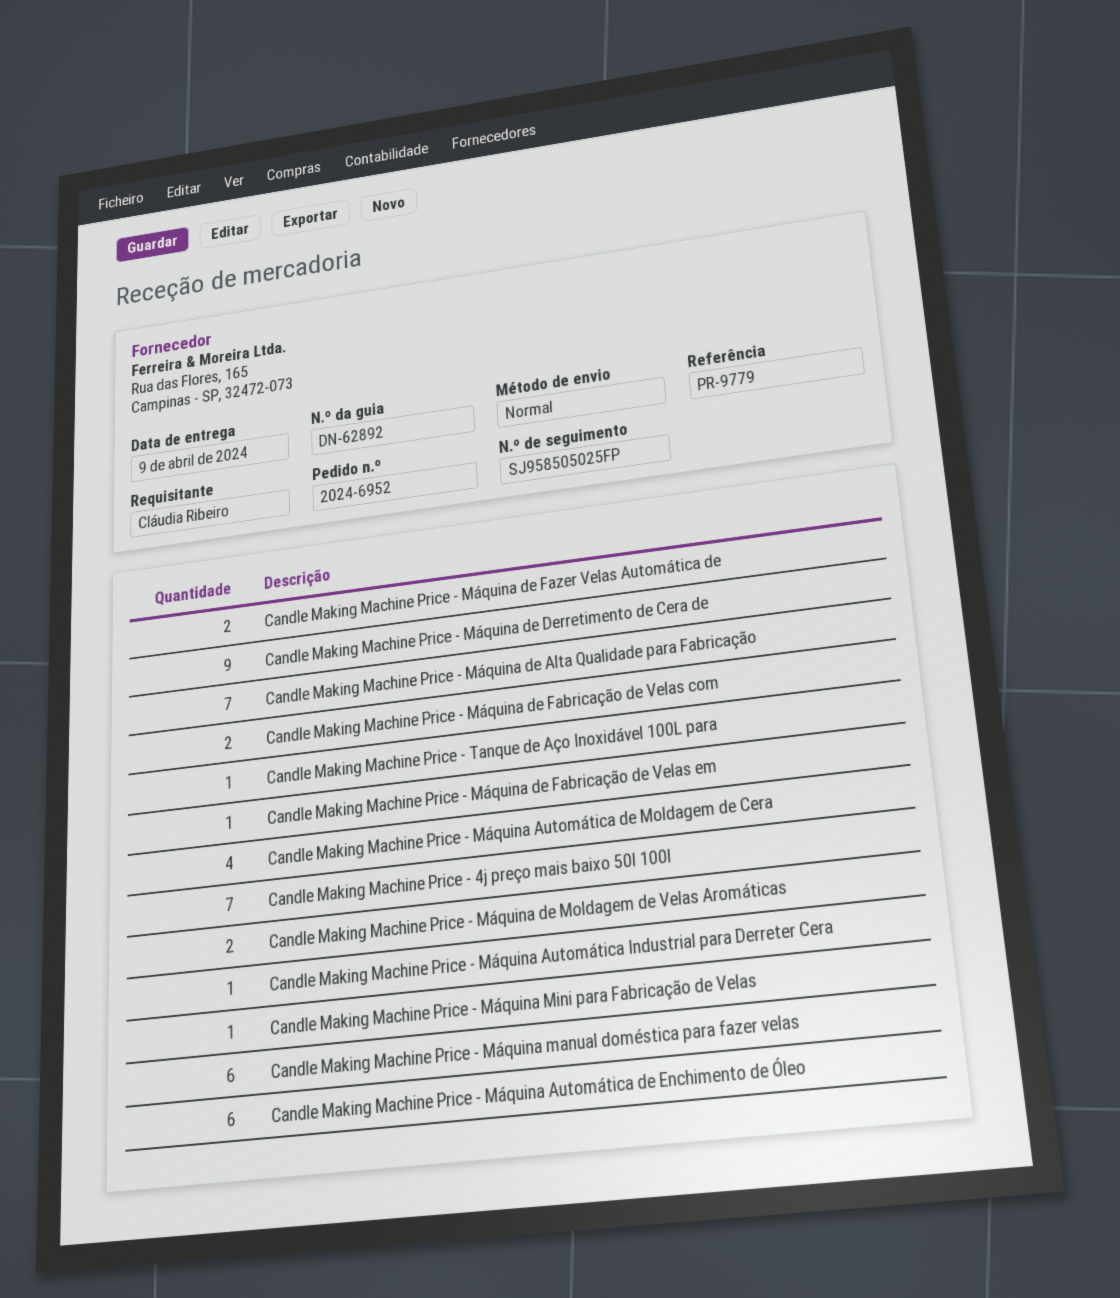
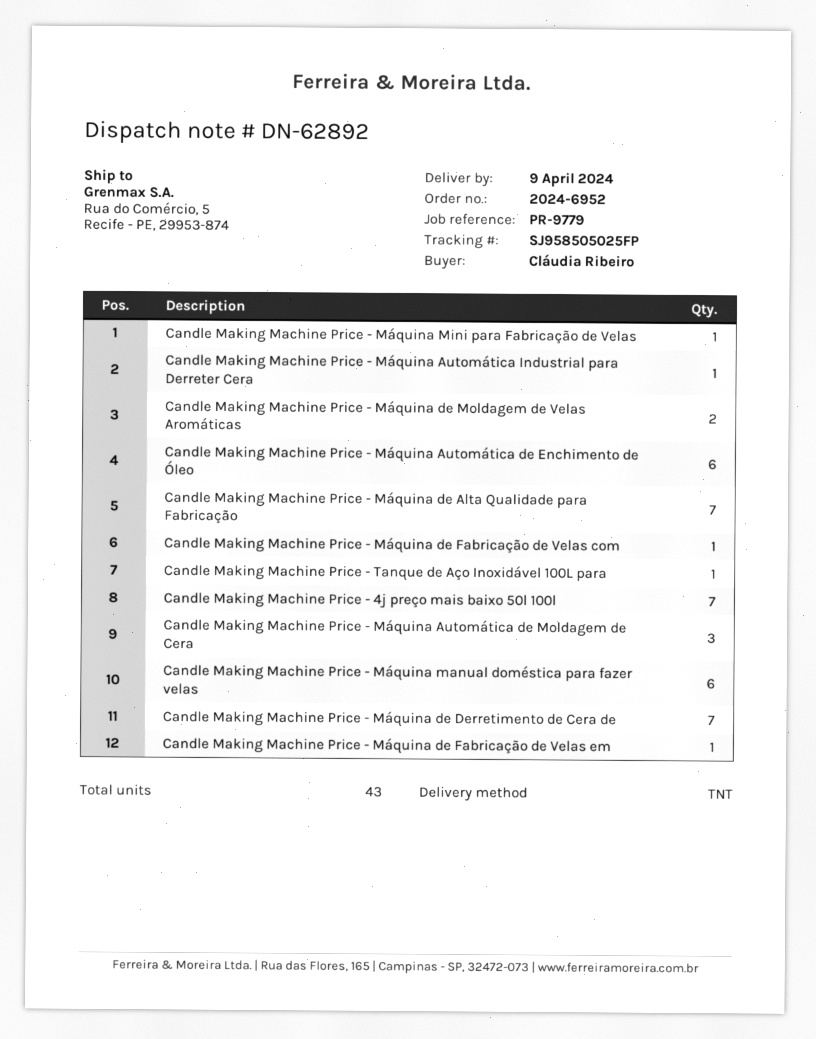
shipping method: standard -> TNT
Candle Making Machine Price - Máquina de Fazer Velas Automática de: 2 -> none
Candle Making Machine Price - Máquina de Derretimento de Cera de: 9 -> 7
Candle Making Machine Price - Máquina de Fabricação de Velas com: 2 -> 1
Candle Making Machine Price - Máquina Automática de Moldagem de Cera: 4 -> 3

